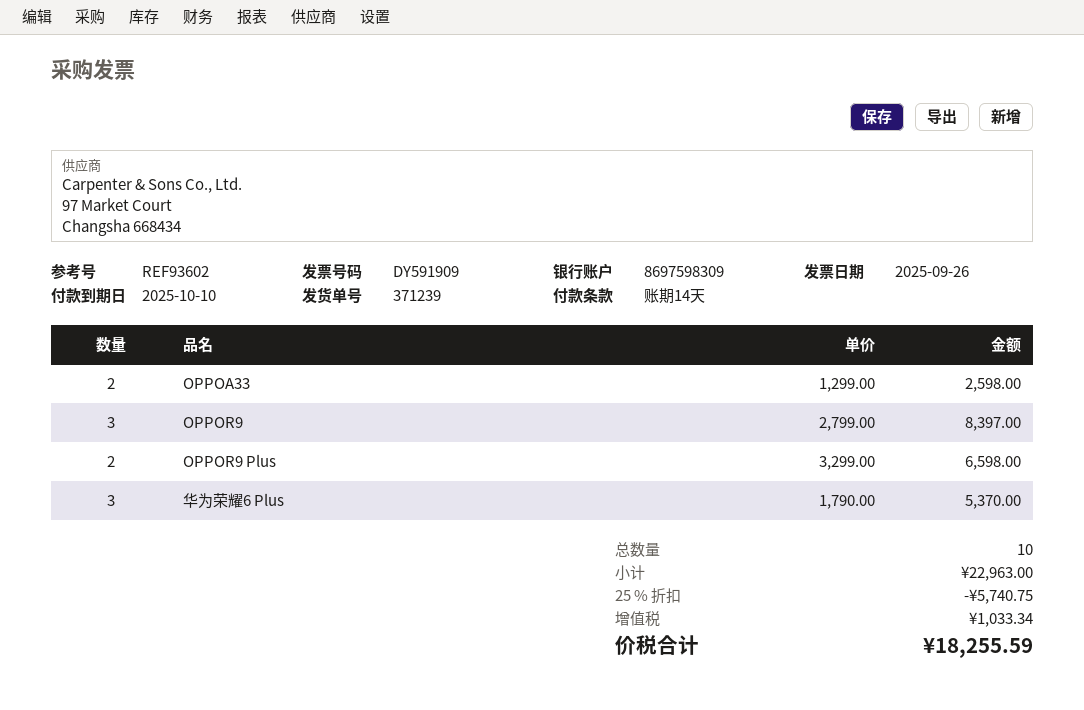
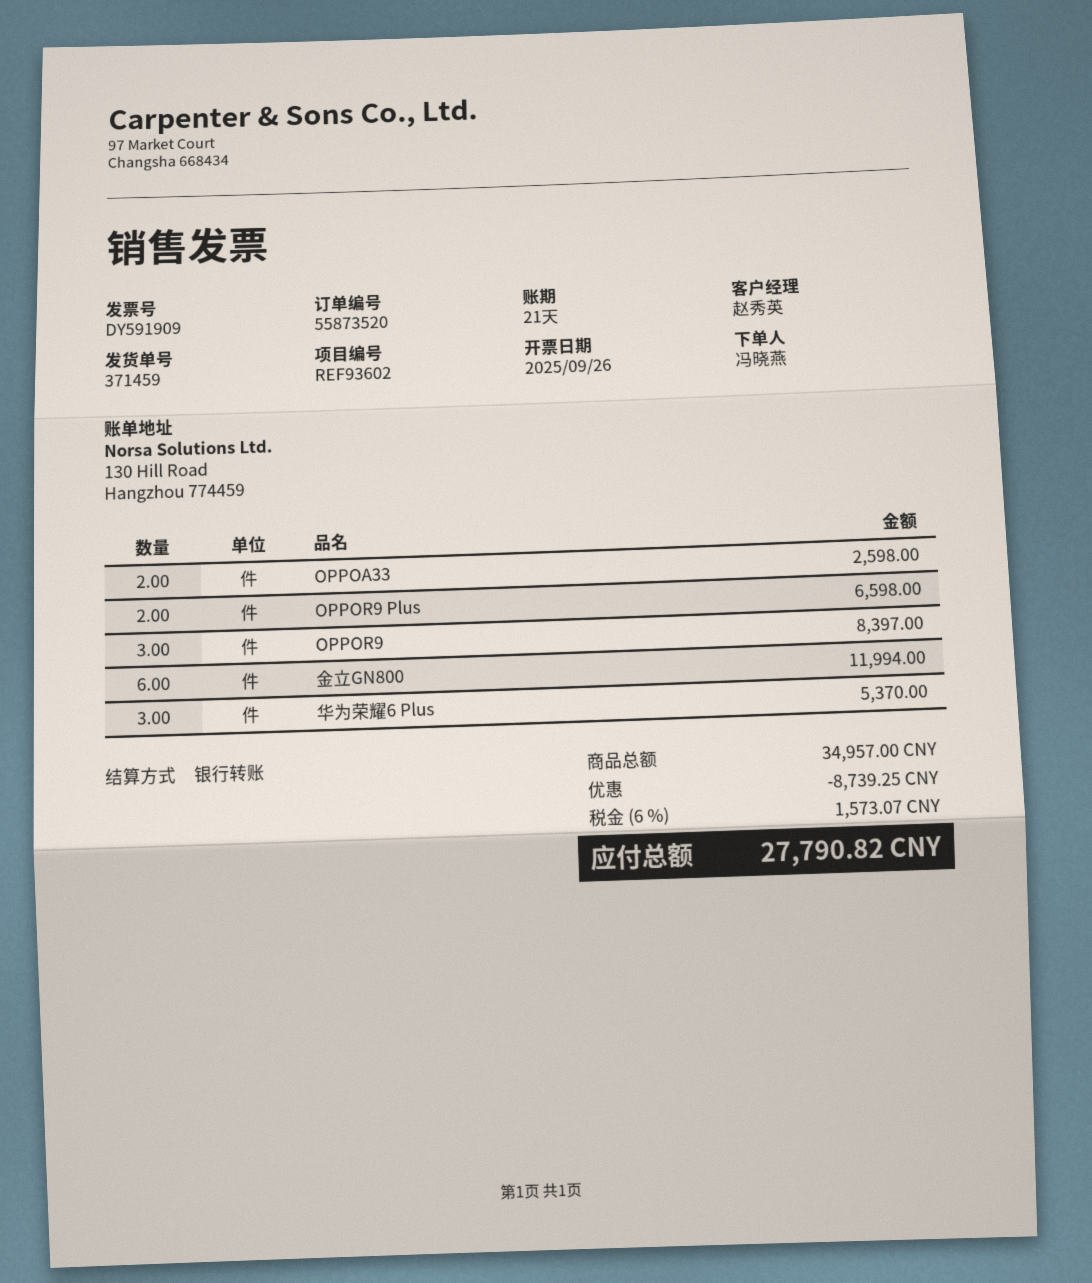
delivery note number: 371239 -> 371459
payment terms: 14 days -> 21 days
金立GN800: none -> 6 for 11994.00
subtotal: 22963.00 -> 34957.00
discount: 5740.75 -> 8739.25
tax: 1033.34 -> 1573.07
total: 18255.59 -> 27790.82

